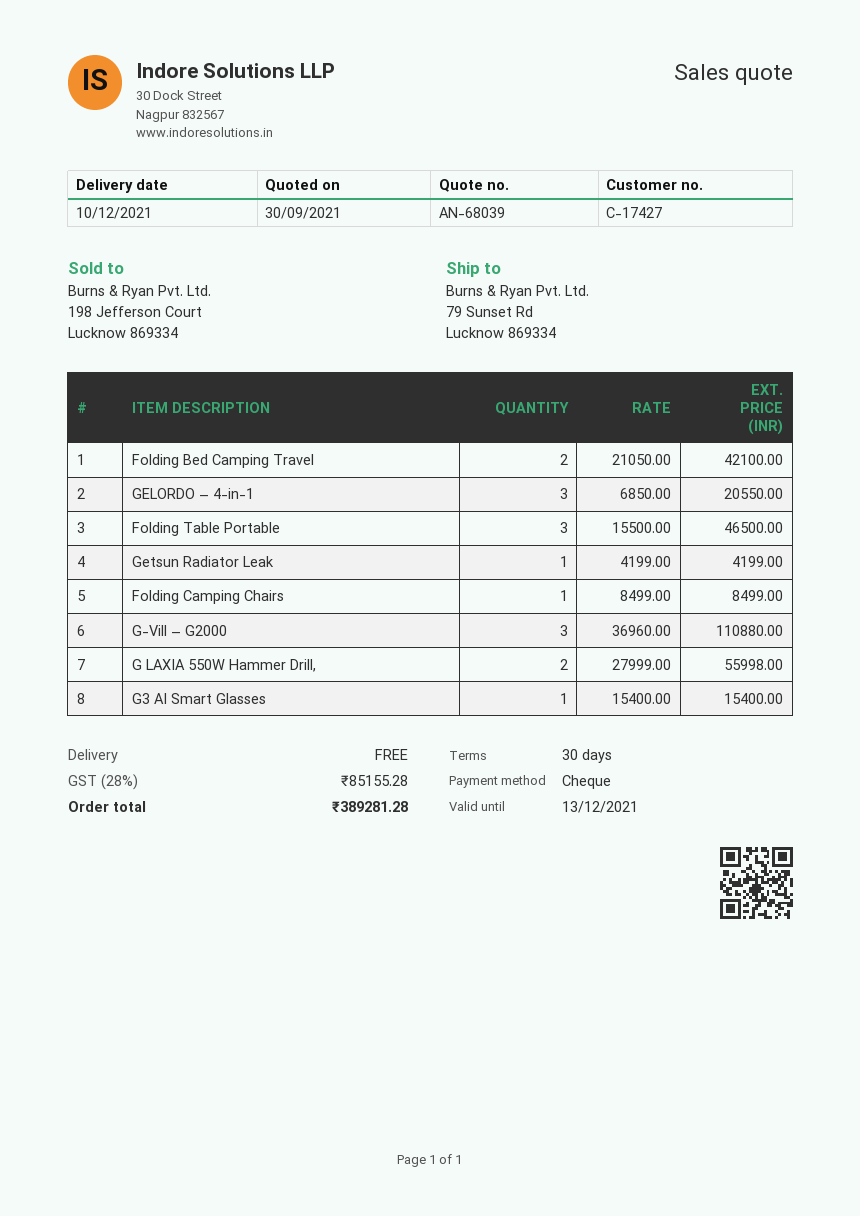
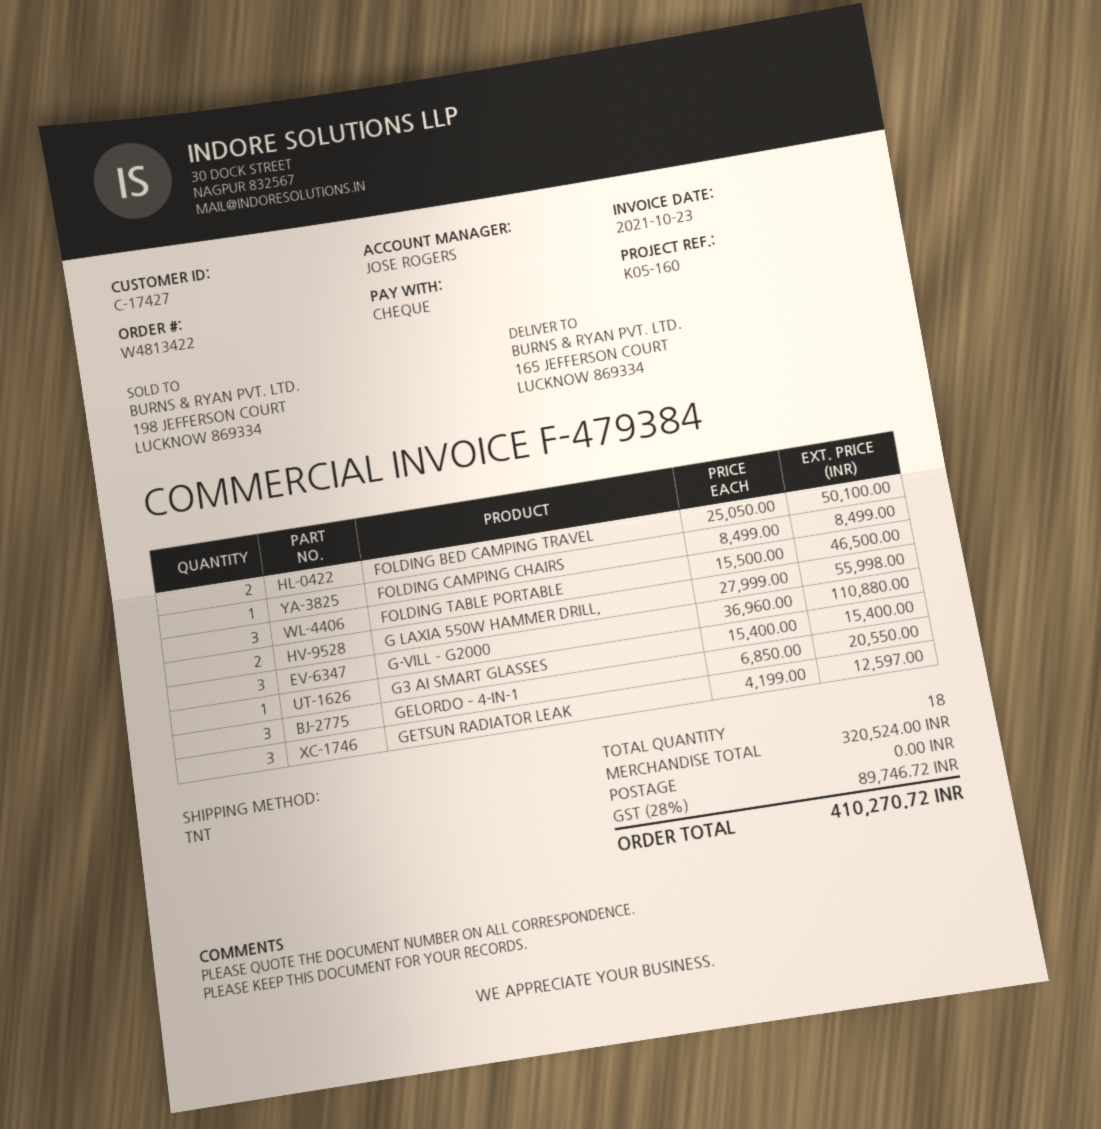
ship to: 79 Sunset Rd, Lucknow 869334 -> 165 JEFFERSON COURT, LUCKNOW 869334
Folding Bed Camping Travel: 2 x 21050.00 = 42100.00 -> 2 x 25050.00 = 50100.00
Getsun Radiator Leak: 1 x 4199.00 = 4199.00 -> 3 x 4199.00 = 12597.00
tax: 28% = 85155.28 -> 28% = 89746.72
total: 389281.28 -> 410270.72

